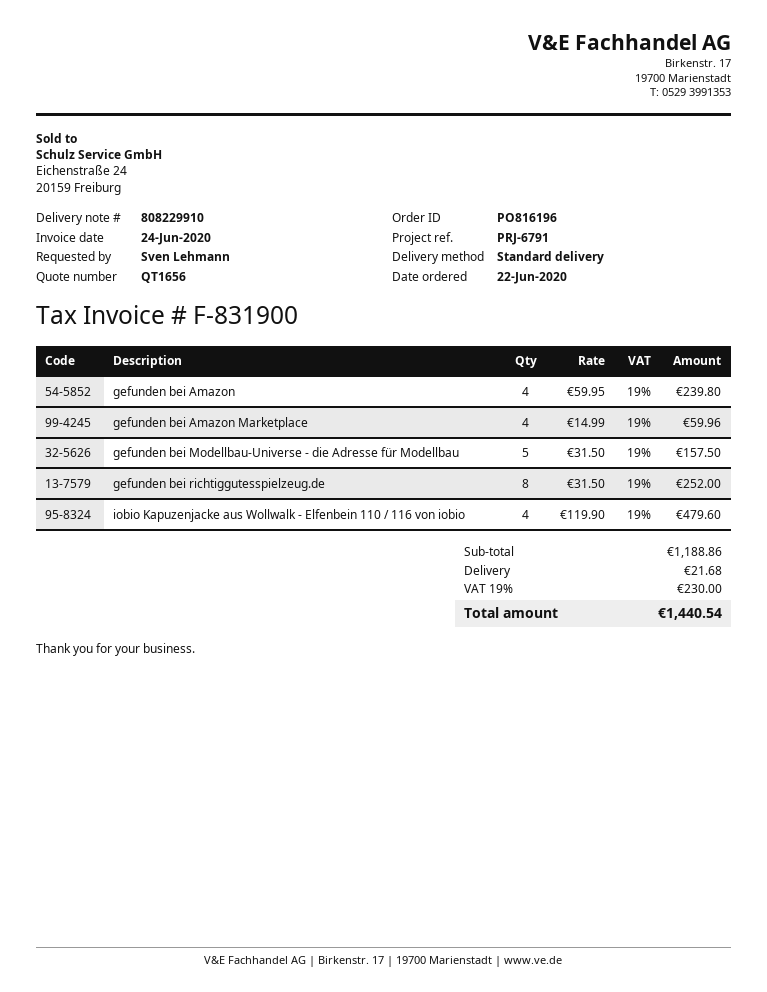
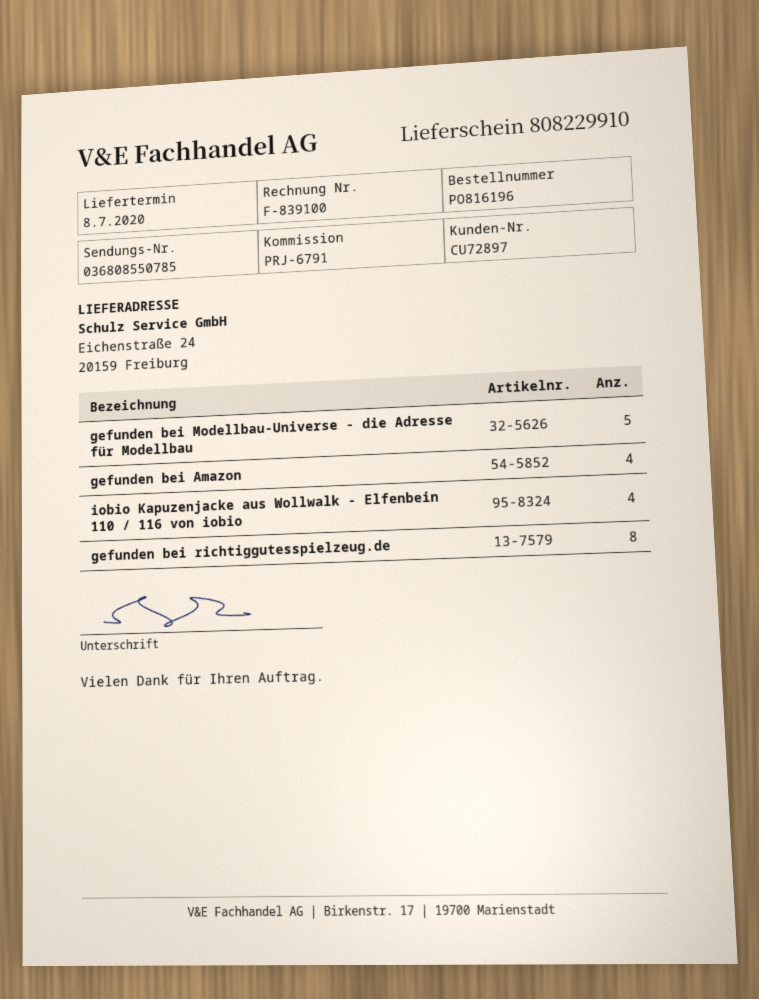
invoice number: F-831900 -> F-839100
gefunden bei Amazon Marketplace: 4 -> none

